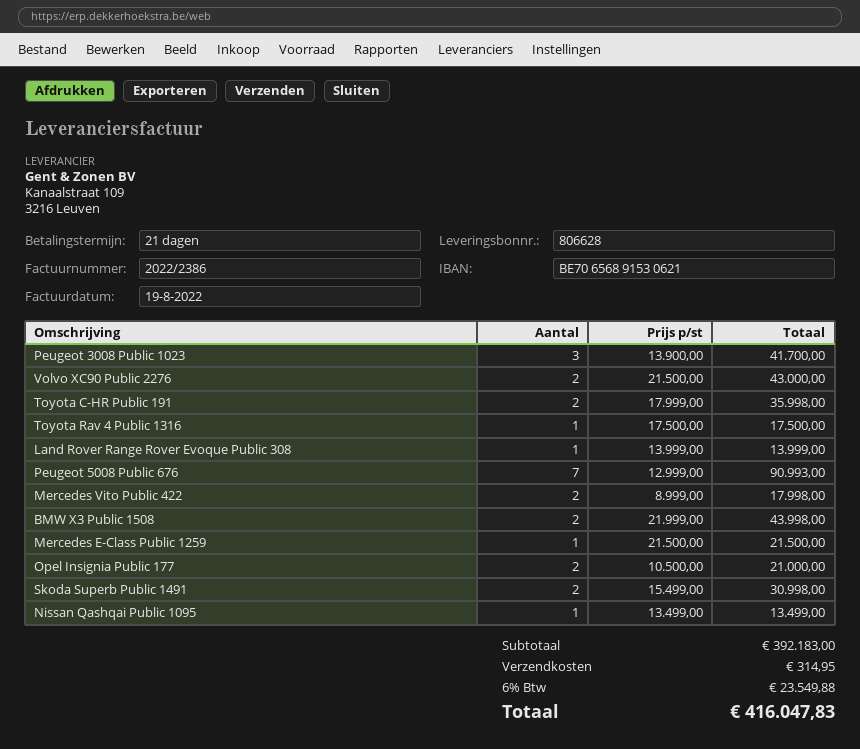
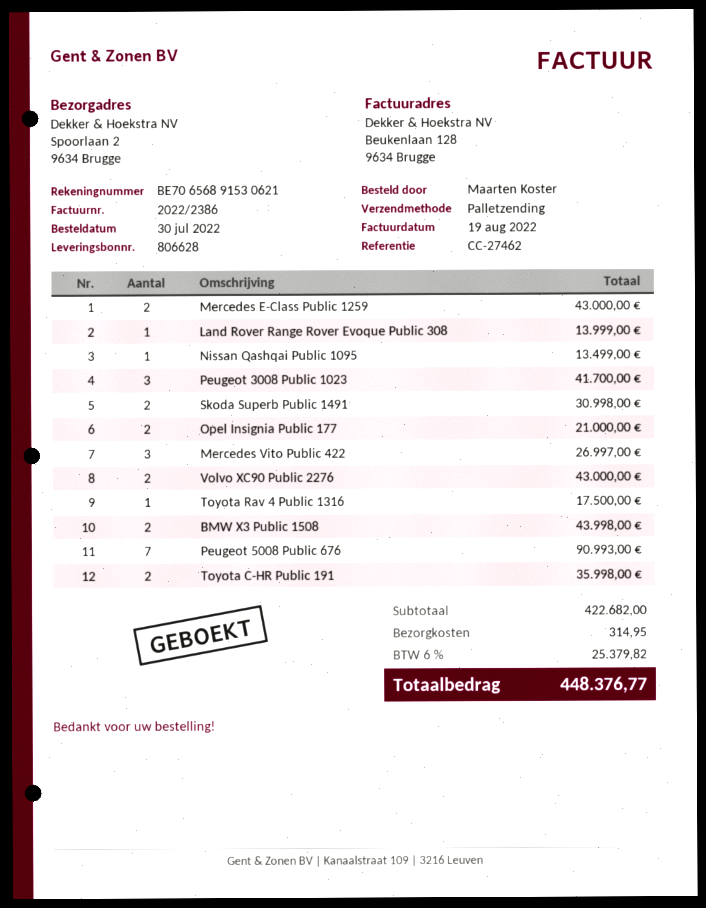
Mercedes Vito Public 422: 2 for 17998.00 -> 3 for 26997.00
Mercedes E-Class Public 1259: 1 for 21500.00 -> 2 for 43000.00
subtotal: 392183.00 -> 422682.00
tax: 6% = 23549.88 -> 6% = 25379.82
total: 416047.83 -> 448376.77

